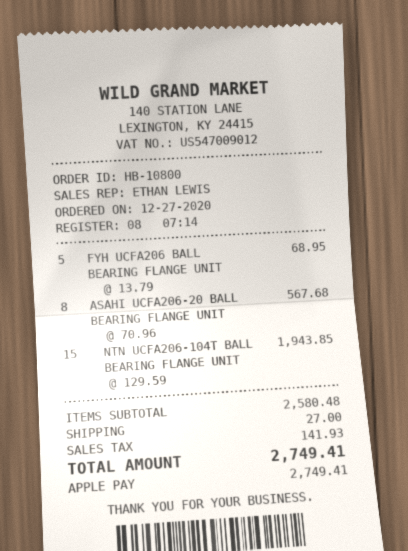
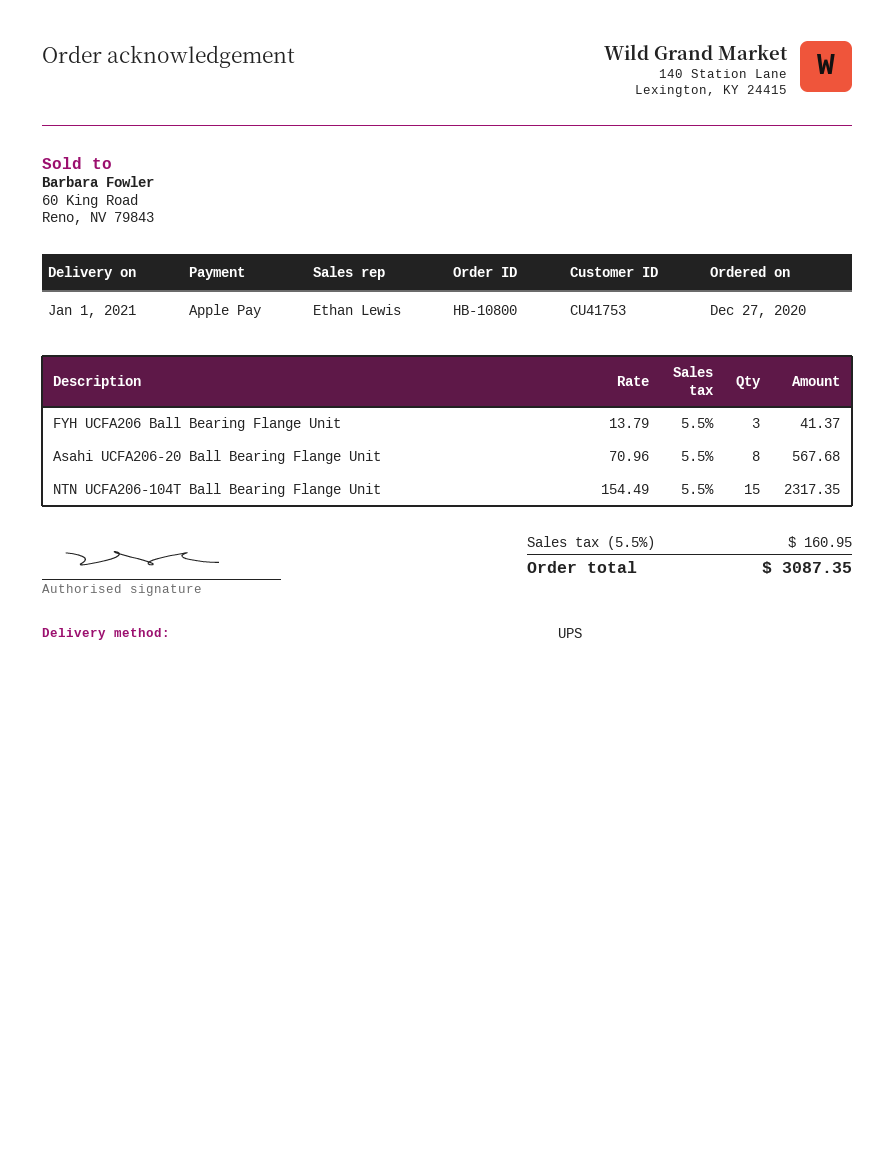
FYH UCFA206 BALL BEARING FLANGE UNIT: 5 x 13.79 = 68.95 -> 3 x 13.79 = 41.37
NTN UCFA206-104T BALL BEARING FLANGE UNIT: 15 x 129.59 = 1943.85 -> 15 x 154.49 = 2317.35
shipping: 27.00 -> none
tax: 141.93 -> 160.95
total: 2749.41 -> 3087.35

